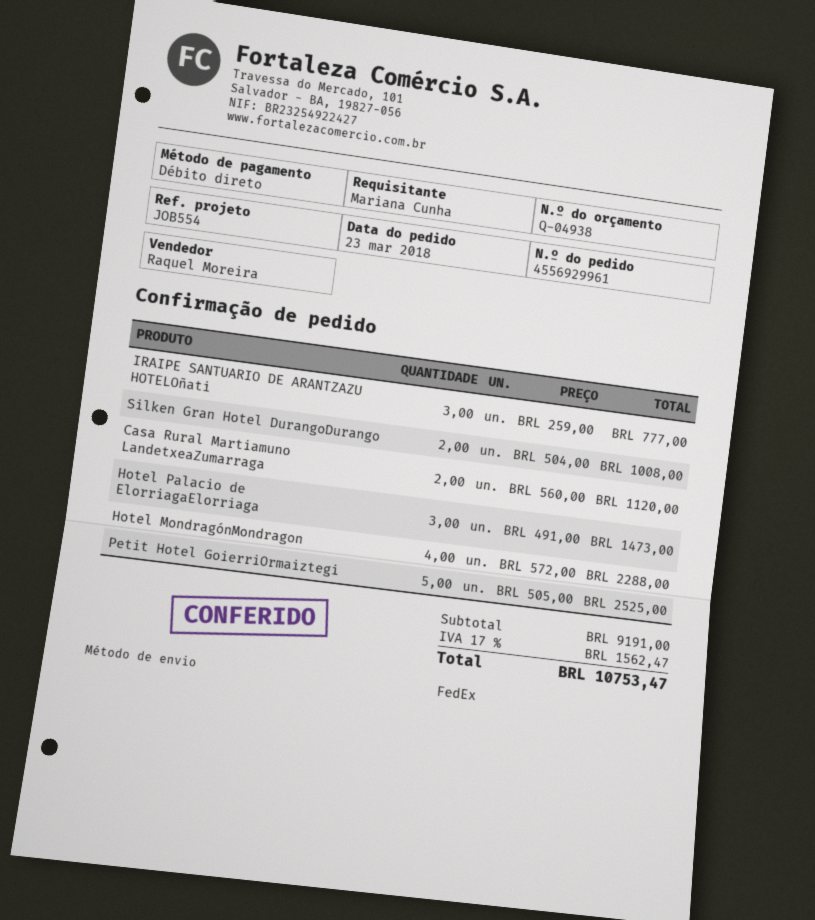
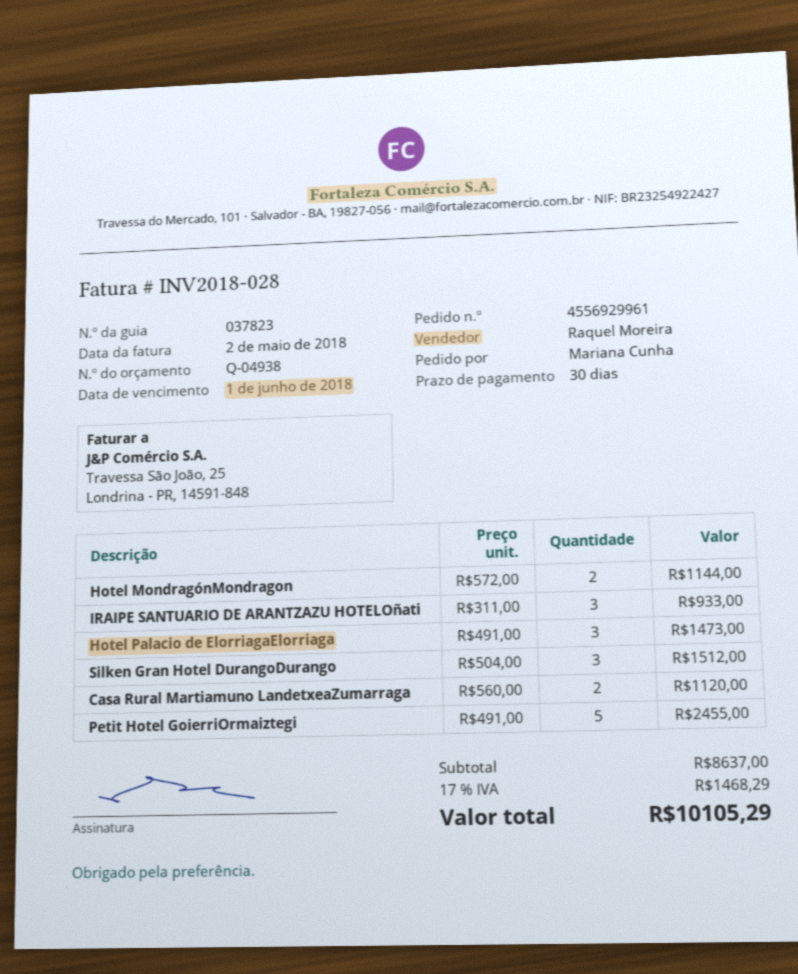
IRAIPE SANTUARIO DE ARANTZAZU HOTELOñati: 3 x 259.00 = 777.00 -> 3 x 311.00 = 933.00
Silken Gran Hotel DurangoDurango: 2 x 504.00 = 1008.00 -> 3 x 504.00 = 1512.00
Hotel MondragónMondragon: 4 x 572.00 = 2288.00 -> 2 x 572.00 = 1144.00
Petit Hotel GoierriOrmaiztegi: 5 x 505.00 = 2525.00 -> 5 x 491.00 = 2455.00
subtotal: 9191.00 -> 8637.00
tax: 17% = 1562.47 -> 17% = 1468.29
total: 10753.47 -> 10105.29

